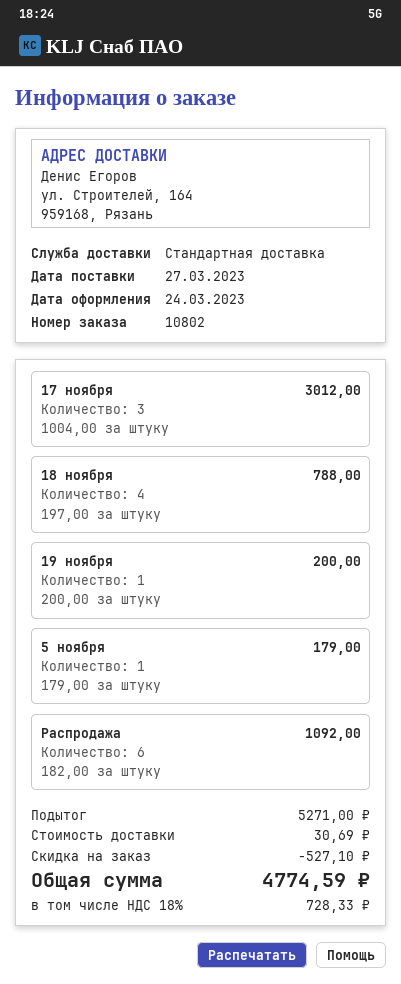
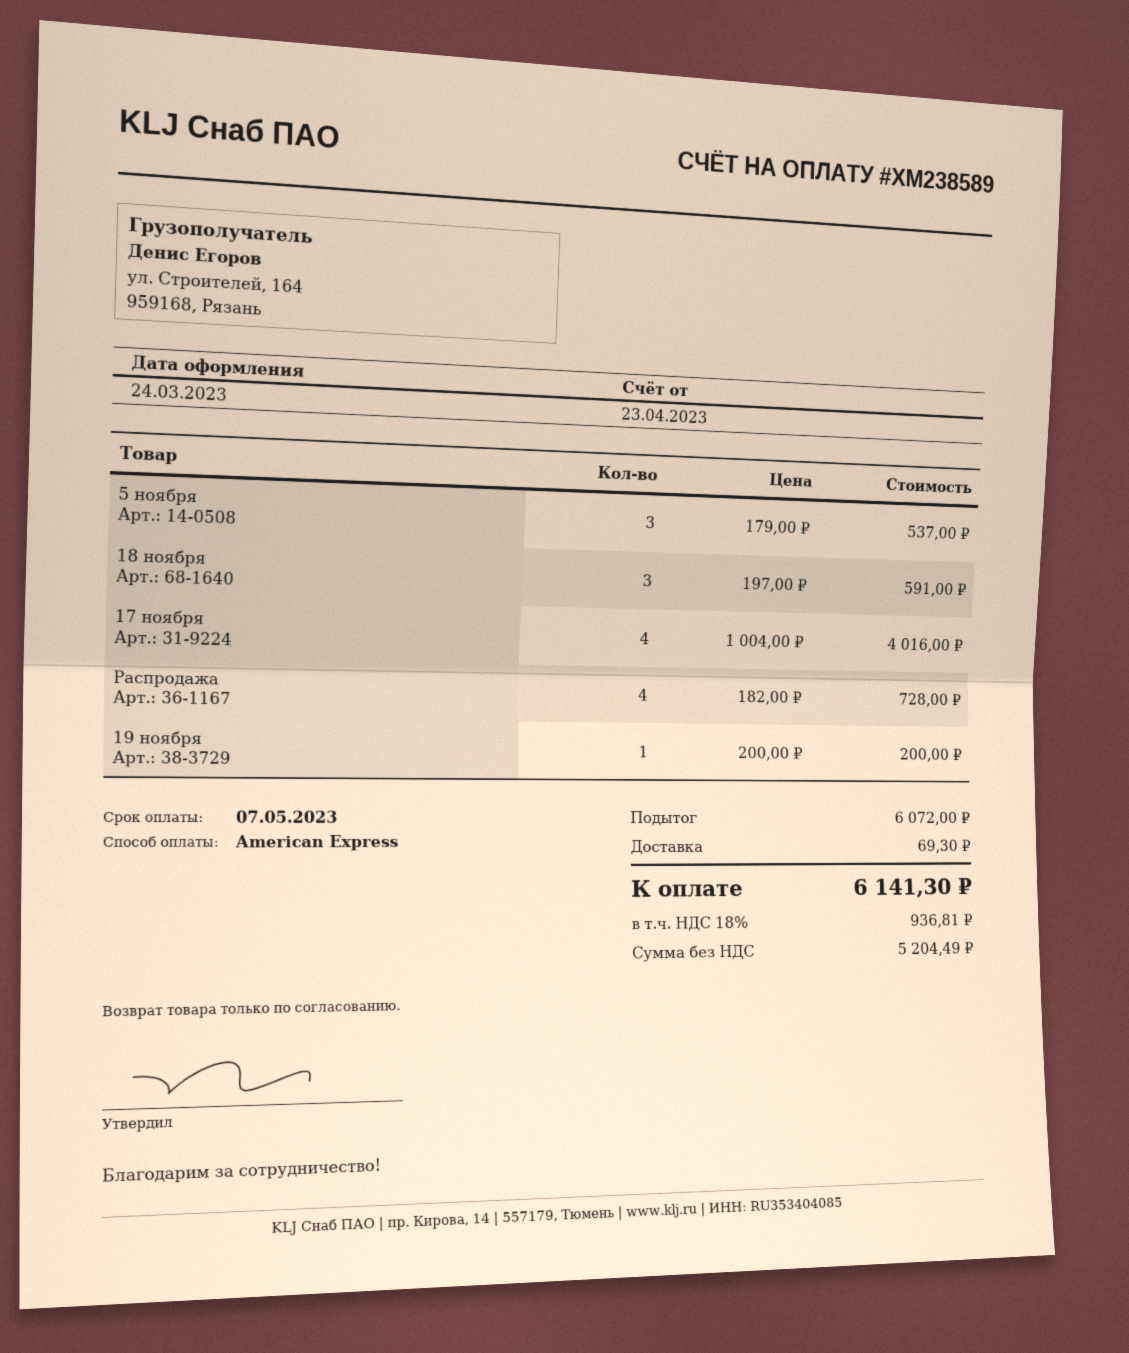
17 ноября: 3 x 1004.00 = 3012.00 -> 4 x 1004.00 = 4016.00
18 ноября: 4 x 197.00 = 788.00 -> 3 x 197.00 = 591.00
5 ноября: 1 x 179.00 = 179.00 -> 3 x 179.00 = 537.00
Распродажа: 6 x 182.00 = 1092.00 -> 4 x 182.00 = 728.00
subtotal: 5271.00 -> 6072.00
discount: 527.10 -> none
shipping: 30.69 -> 69.30
tax: 18% = 728.33 -> 18% = 936.81
total: 4774.59 -> 6141.30

